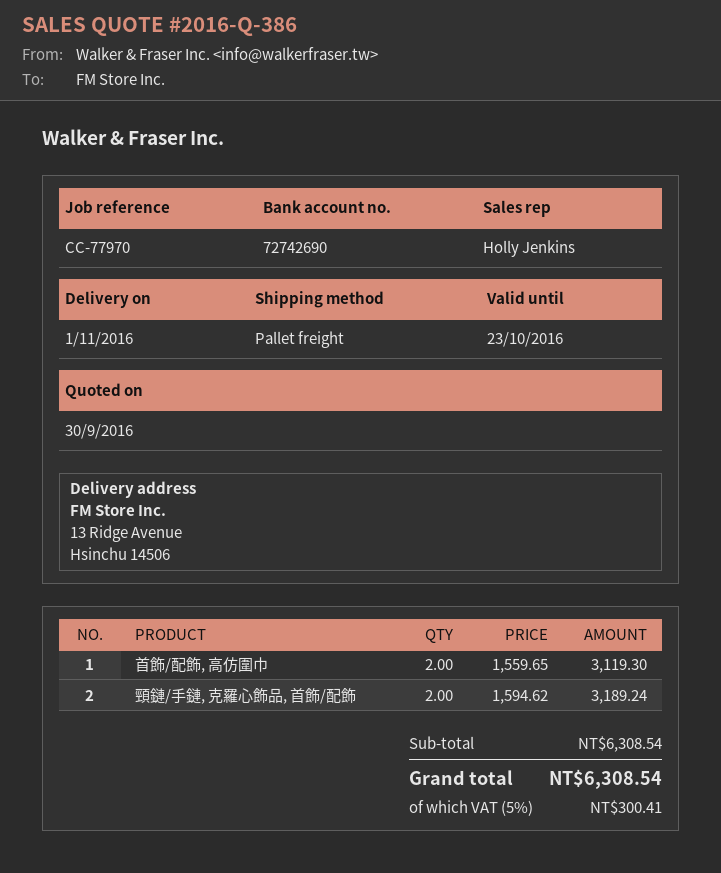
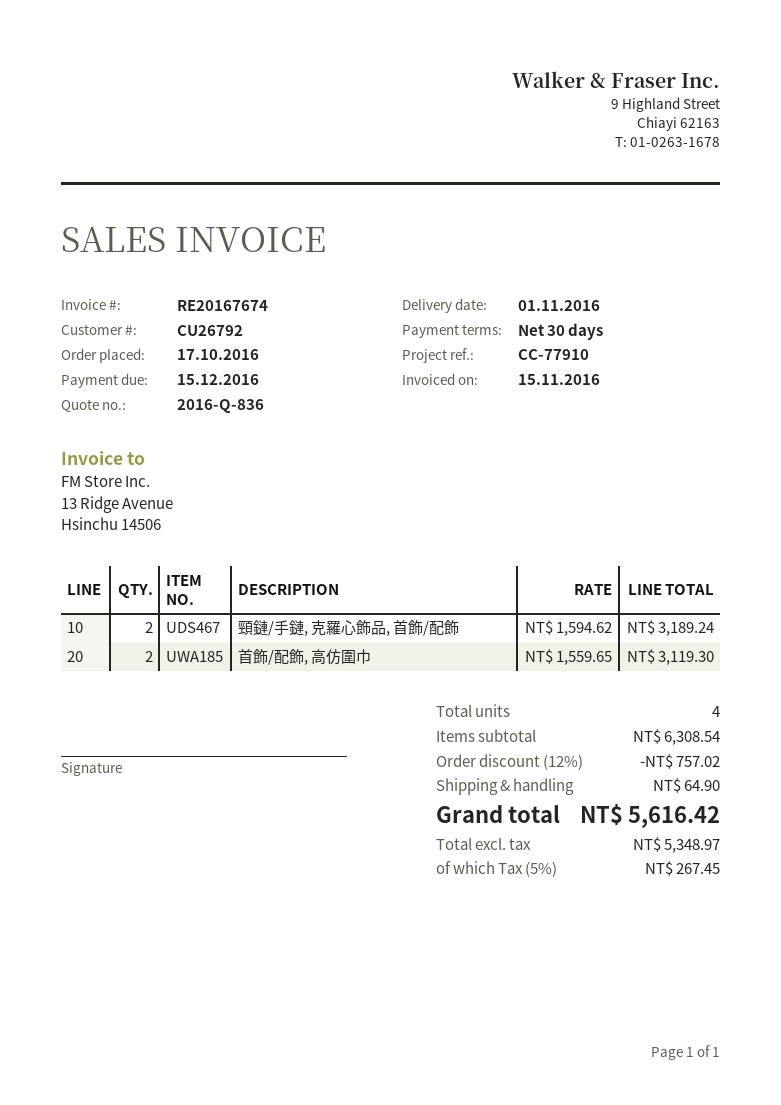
quote number: 2016-Q-386 -> 2016-Q-836
reference: CC-77970 -> CC-77910
discount: none -> 12% = 757.02
shipping: none -> 64.90
tax: 5% = 300.41 -> 5% = 267.45
total: 6308.54 -> 5616.42

